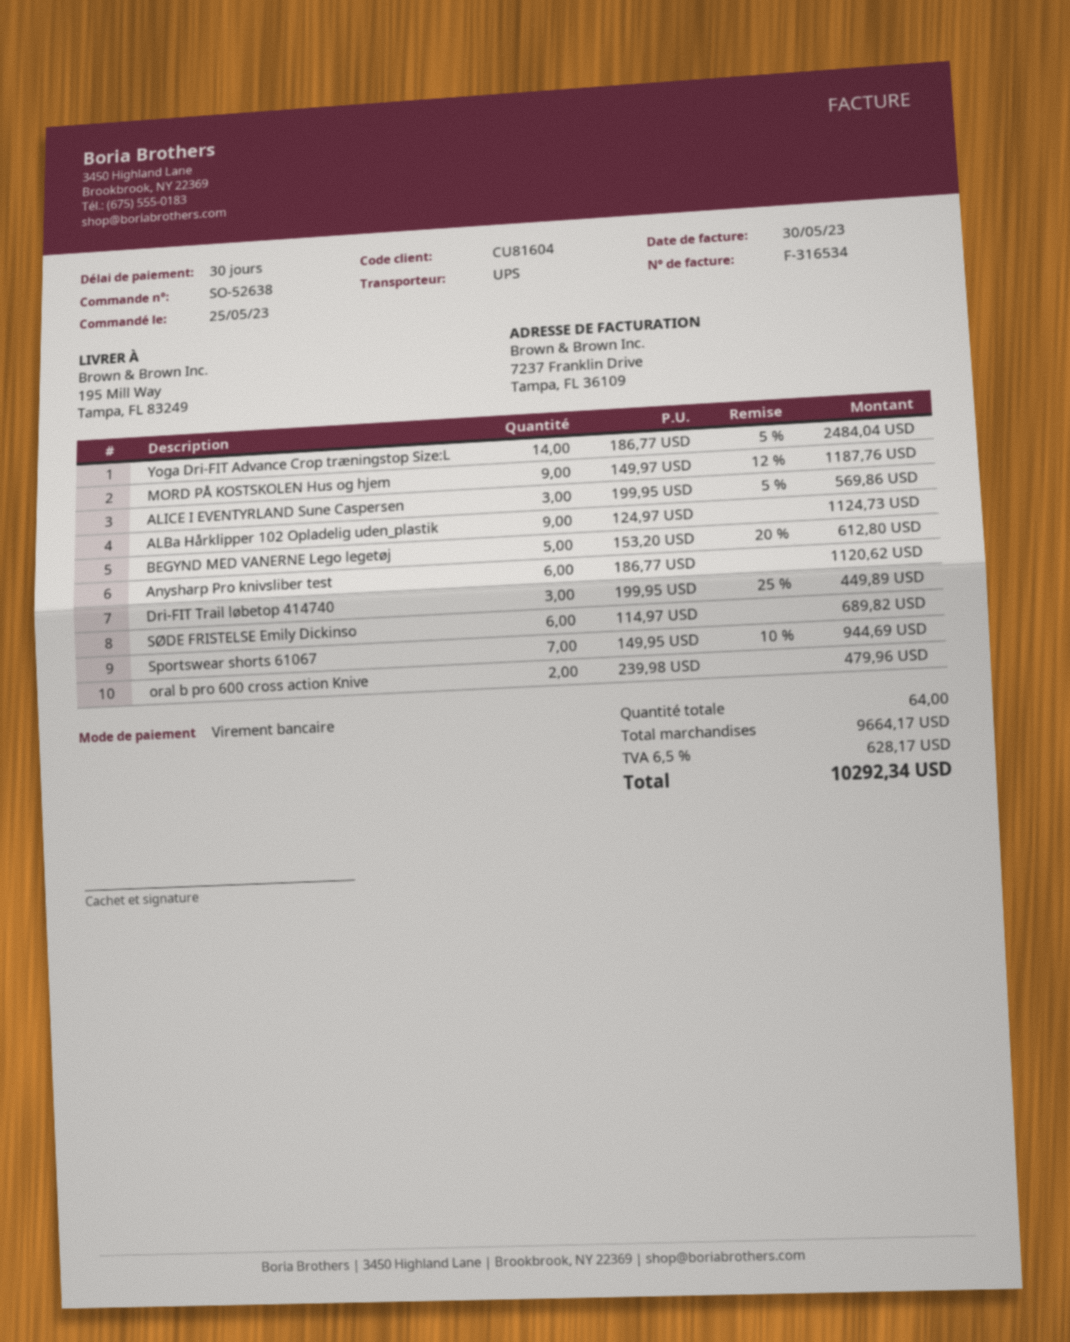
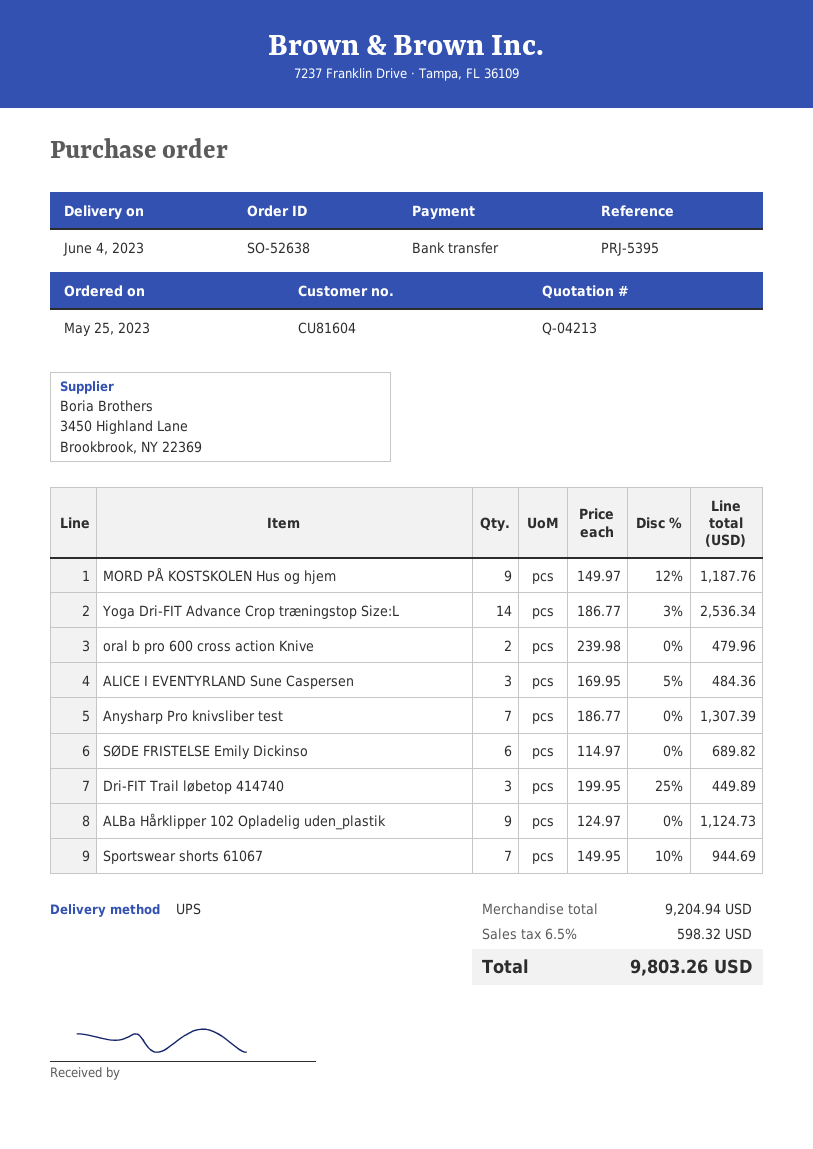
Yoga Dri-FIT Advance Crop træningstop Size:L: 14 x 186.77 - 5% = 2484.04 -> 14 x 186.77 - 3% = 2536.34
ALICE I EVENTYRLAND Sune Caspersen: 3 x 199.95 - 5% = 569.86 -> 3 x 169.95 - 5% = 484.36
BEGYND MED VANERNE Lego legetøj: 5 x 153.20 - 20% = 612.80 -> none
Anysharp Pro knivsliber test: 6 x 186.77 = 1120.62 -> 7 x 186.77 = 1307.39
subtotal: 9664.17 -> 9204.94
tax: 6.5% = 628.17 -> 6.5% = 598.32
total: 10292.34 -> 9803.26

